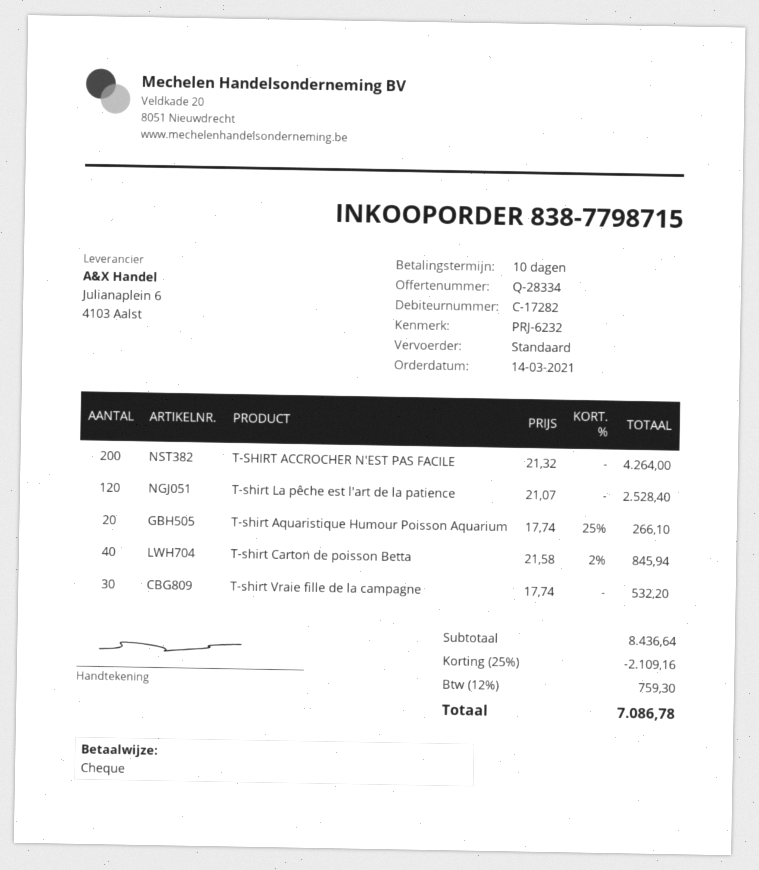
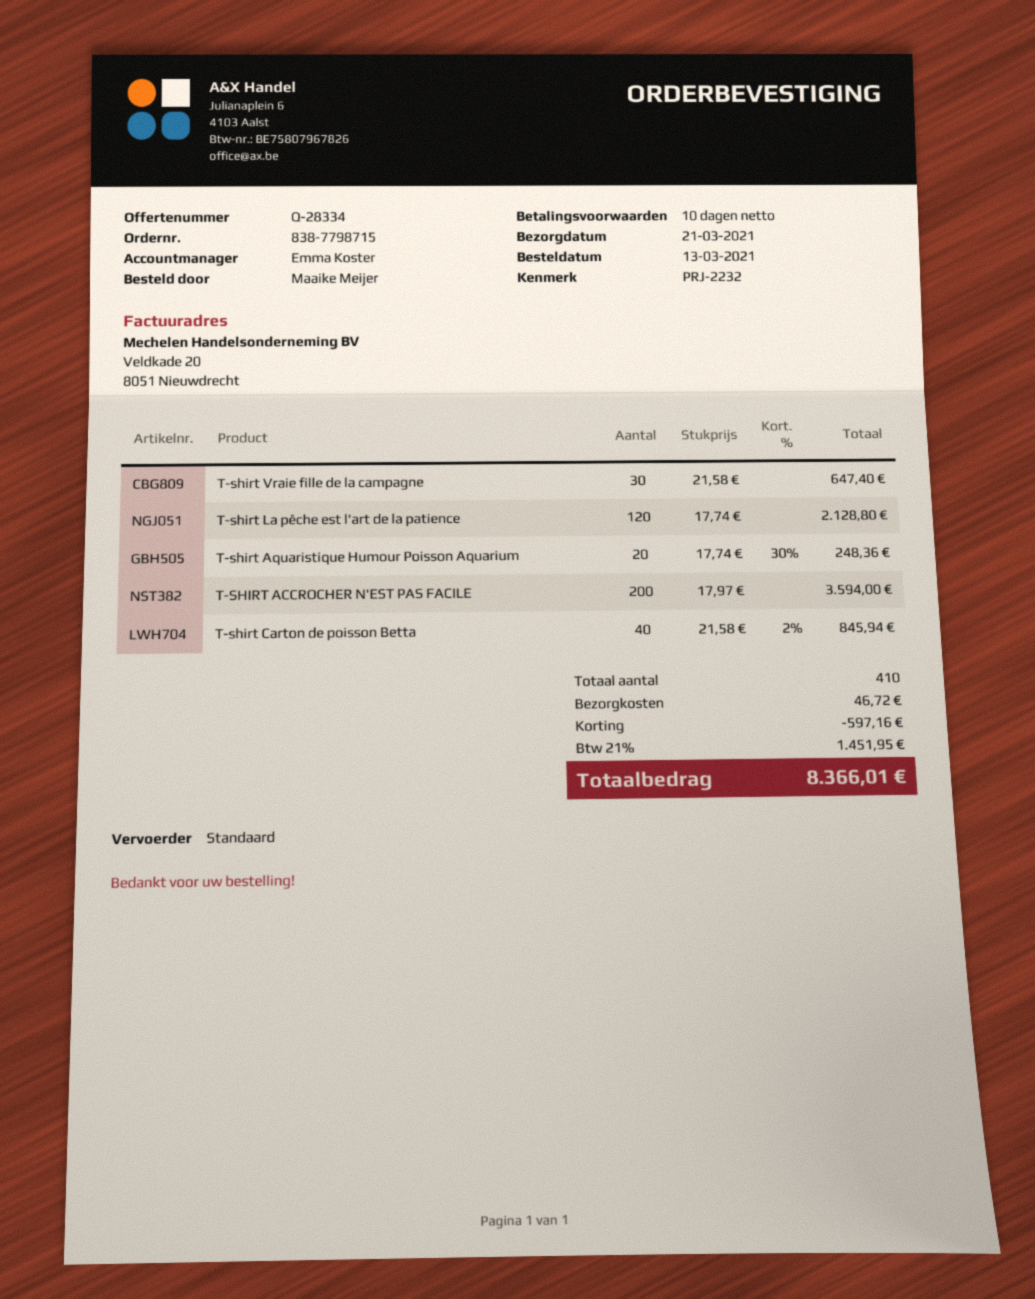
order date: 2021-03-14 -> 2021-03-13
reference: PRJ-6232 -> PRJ-2232
T-SHIRT ACCROCHER N'EST PAS FACILE: 200 x 21.32 = 4264.00 -> 200 x 17.97 = 3594.00
T-shirt La pêche est l'art de la patience: 120 x 21.07 = 2528.40 -> 120 x 17.74 = 2128.80
T-shirt Aquaristique Humour Poisson Aquarium: 20 x 17.74 - 25% = 266.10 -> 20 x 17.74 - 30% = 248.36
T-shirt Vraie fille de la campagne: 30 x 17.74 = 532.20 -> 30 x 21.58 = 647.40
discount: 2109.16 -> 597.16
shipping: none -> 46.72
tax: 12% = 759.30 -> 21% = 1451.95
total: 7086.78 -> 8366.01

